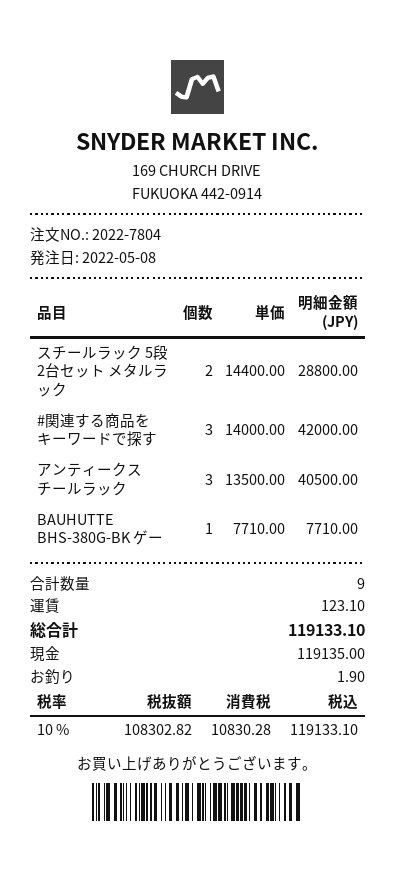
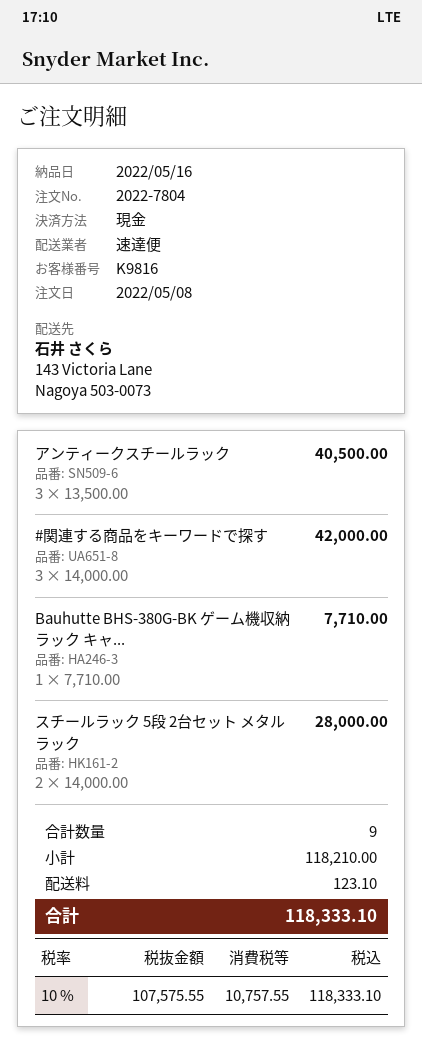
スチールラック 5段 2台セット メタルラック: 2 x 14400.00 = 28800.00 -> 2 x 14000.00 = 28000.00
net: 108302.82 -> 107575.55
tax: 10% = 10830.28 -> 10% = 10757.55
total: 119133.10 -> 118333.10

